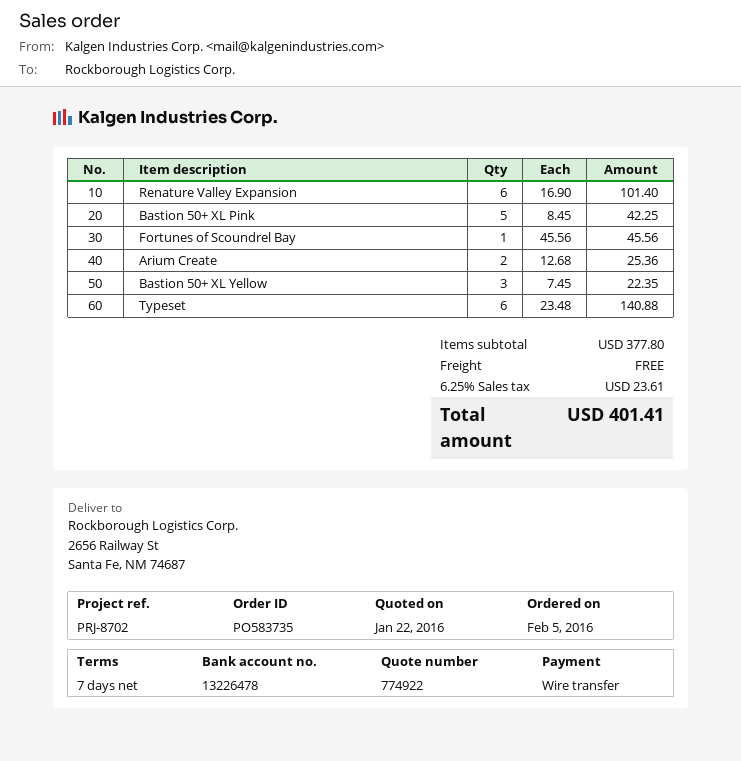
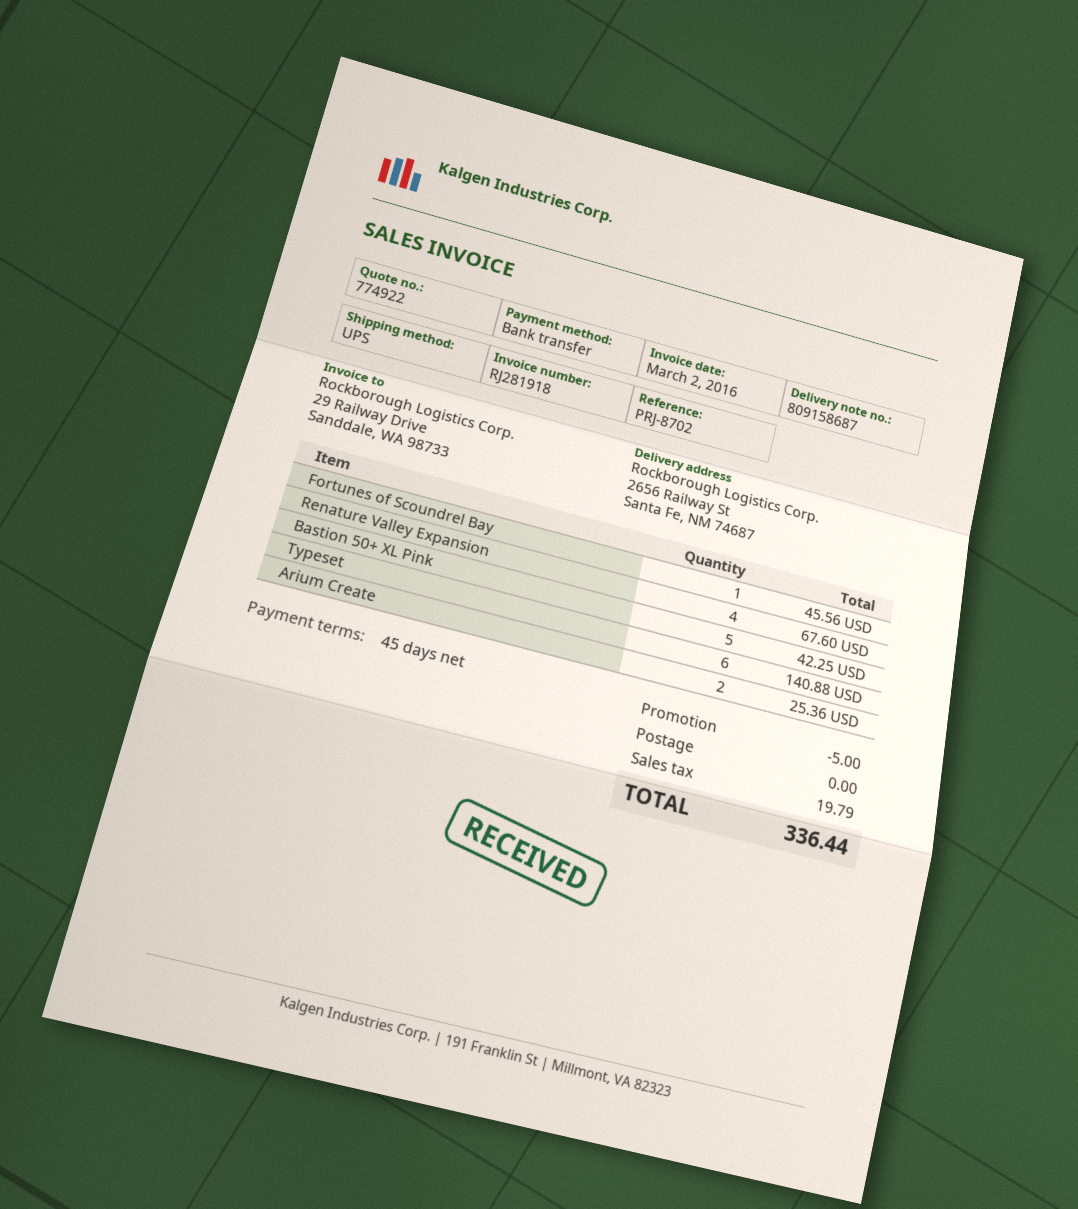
payment terms: 7 days -> 45 days
Renature Valley Expansion: 6 for 101.40 -> 4 for 67.60
Bastion 50+ XL Yellow: 3 for 22.35 -> none
discount: none -> 5.00
tax: 23.61 -> 19.79
total: 401.41 -> 336.44

